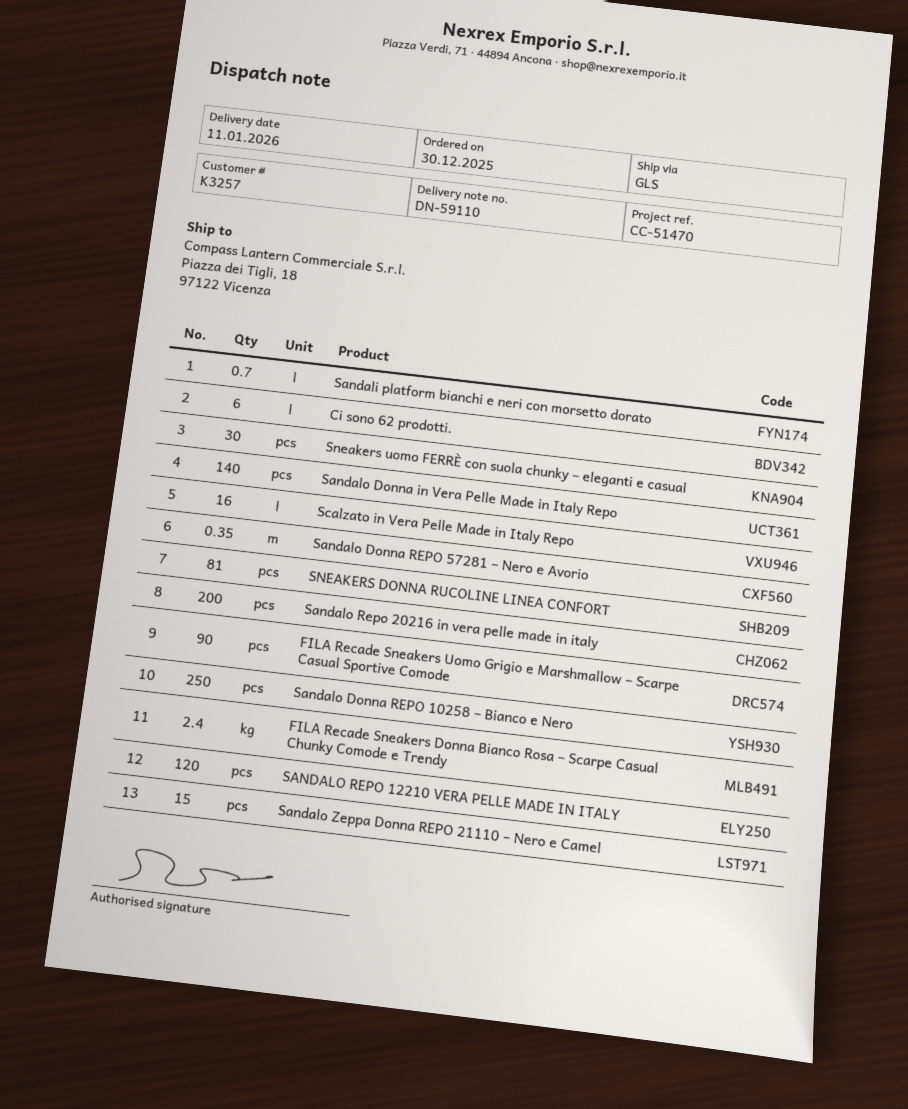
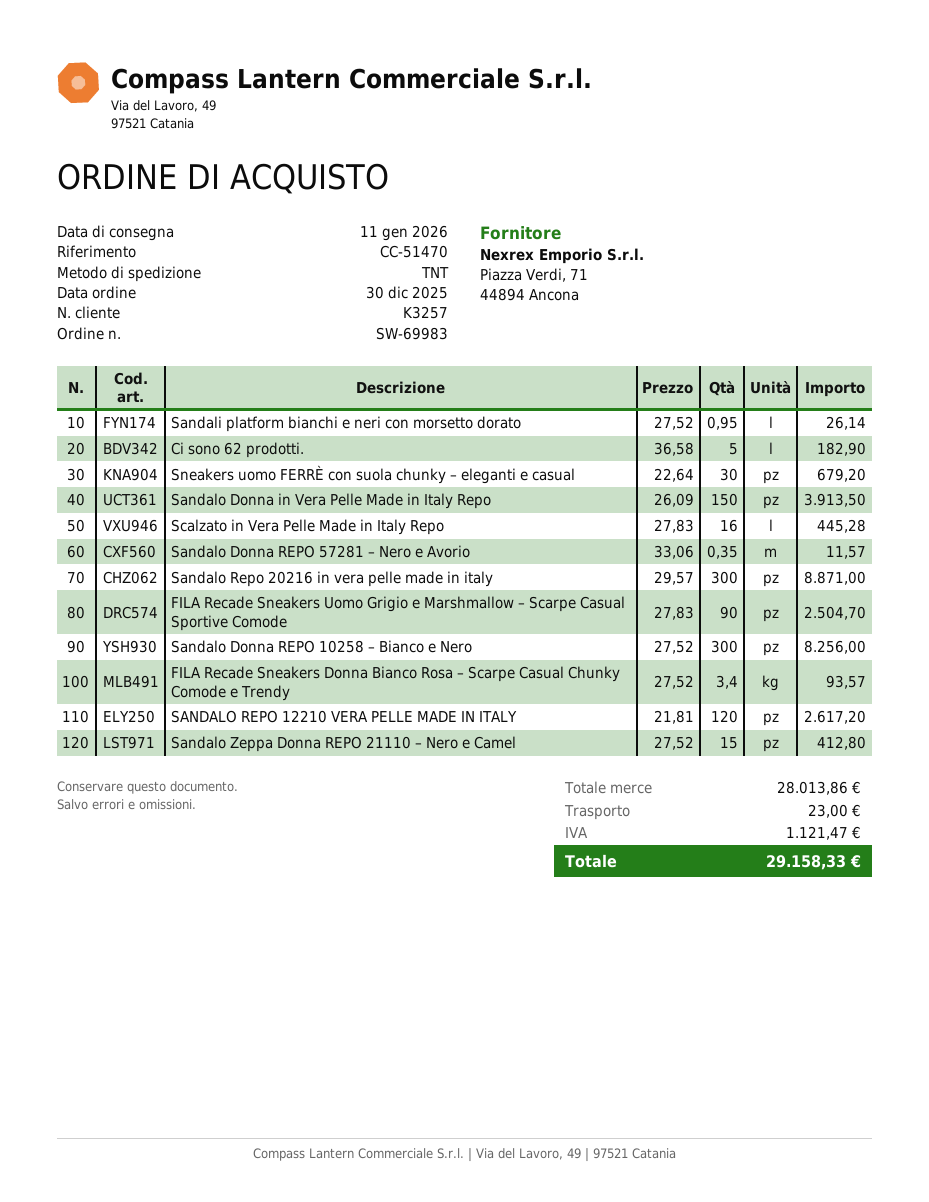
shipping method: GLS -> TNT
Sandali platform bianchi e neri con morsetto dorato: 0.7 -> 0.95
Ci sono 62 prodotti.: 6 -> 5
Sandalo Donna in Vera Pelle Made in Italy Repo: 140 -> 150
SNEAKERS DONNA RUCOLINE LINEA CONFORT: 81 -> none
Sandalo Repo 20216 in vera pelle made in italy: 200 -> 300
Sandalo Donna REPO 10258 – Bianco e Nero: 250 -> 300
FILA Recade Sneakers Donna Bianco Rosa – Scarpe Casual Chunky Comode e Trendy: 2.4 -> 3.4

